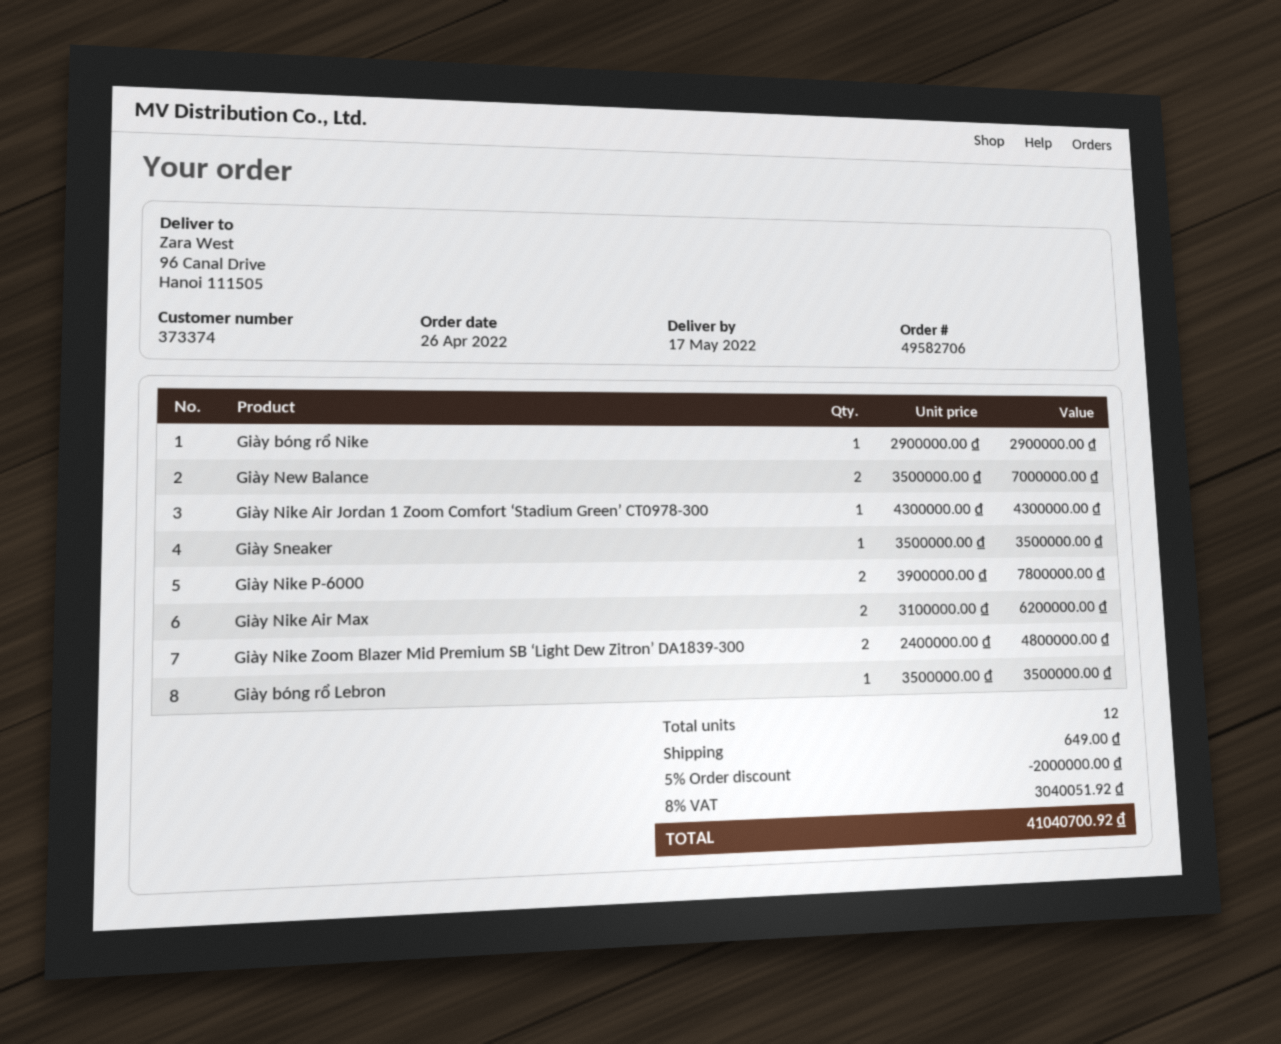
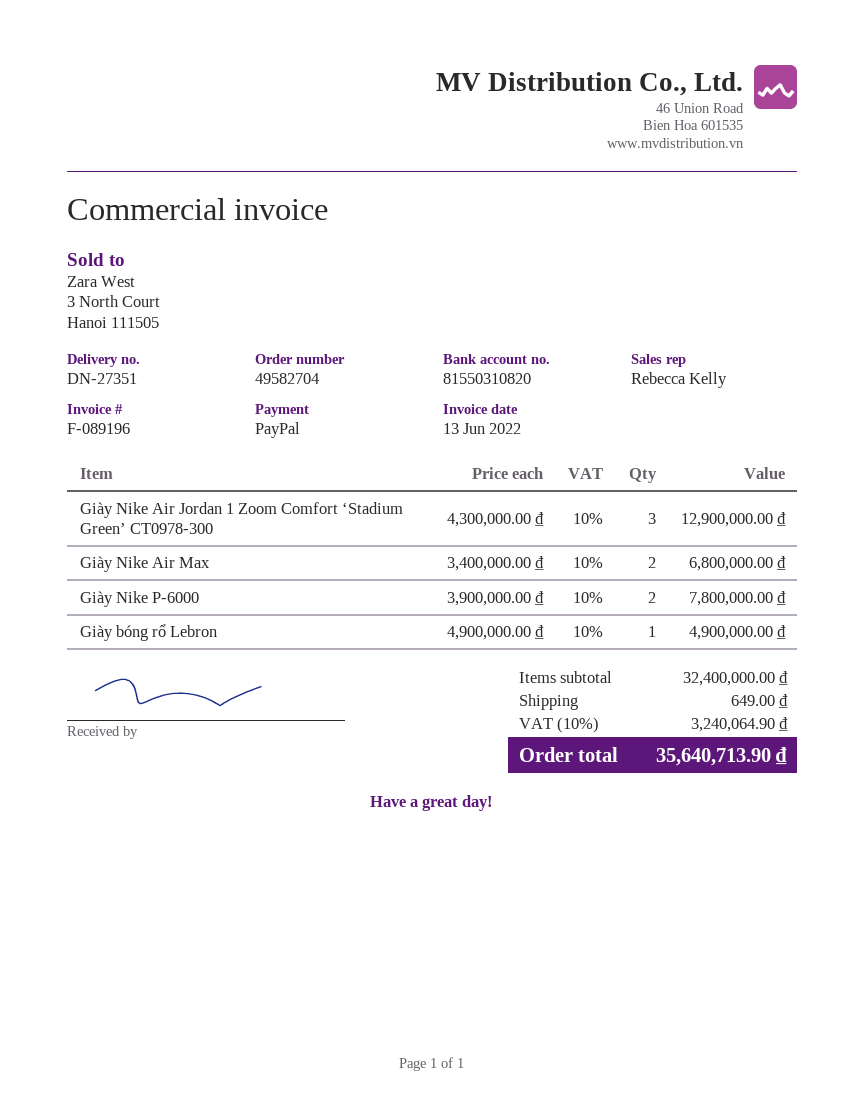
order number: 49582706 -> 49582704
Giày bóng rổ Nike: 1 x 2900000.00 = 2900000.00 -> none
Giày New Balance: 2 x 3500000.00 = 7000000.00 -> none
Giày Nike Air Jordan 1 Zoom Comfort ‘Stadium Green’ CT0978-300: 1 x 4300000.00 = 4300000.00 -> 3 x 4300000.00 = 12900000.00
Giày Sneaker: 1 x 3500000.00 = 3500000.00 -> none
Giày Nike Air Max: 2 x 3100000.00 = 6200000.00 -> 2 x 3400000.00 = 6800000.00
Giày Nike Zoom Blazer Mid Premium SB ‘Light Dew Zitron’ DA1839-300: 2 x 2400000.00 = 4800000.00 -> none
Giày bóng rổ Lebron: 1 x 3500000.00 = 3500000.00 -> 1 x 4900000.00 = 4900000.00
discount: 5% = 2000000.00 -> none
tax: 8% = 3040051.92 -> 10% = 3240064.90
total: 41040700.92 -> 35640713.90

